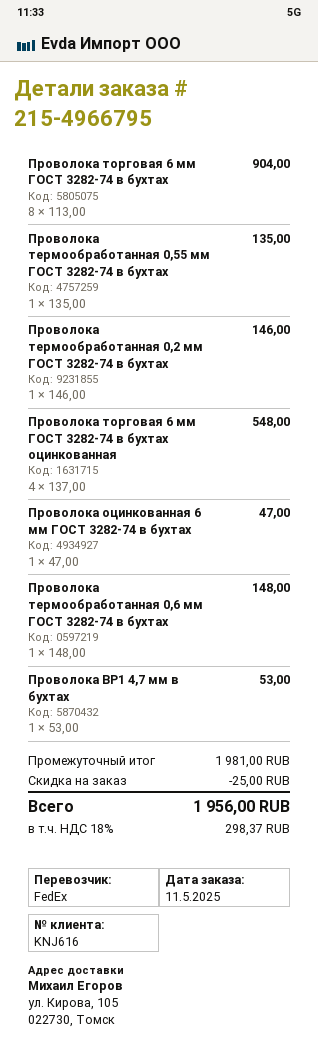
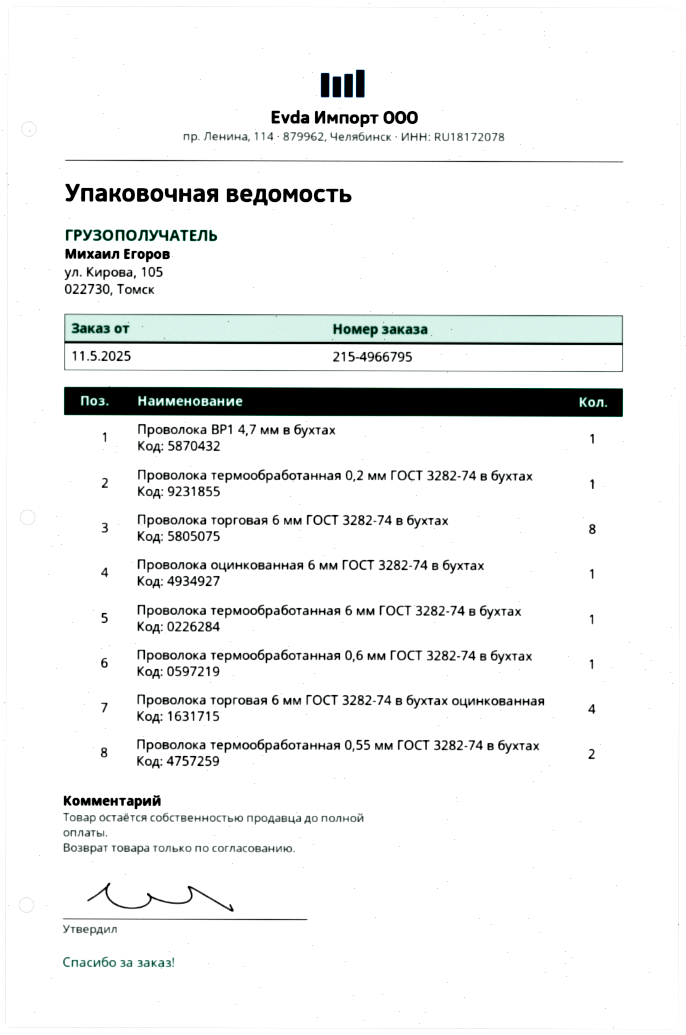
Проволока термообработанная 0,55 мм ГОСТ 3282-74 в бухтах: 1 -> 2
Проволока термообработанная 6 мм ГОСТ 3282-74 в бухтах: none -> 1

